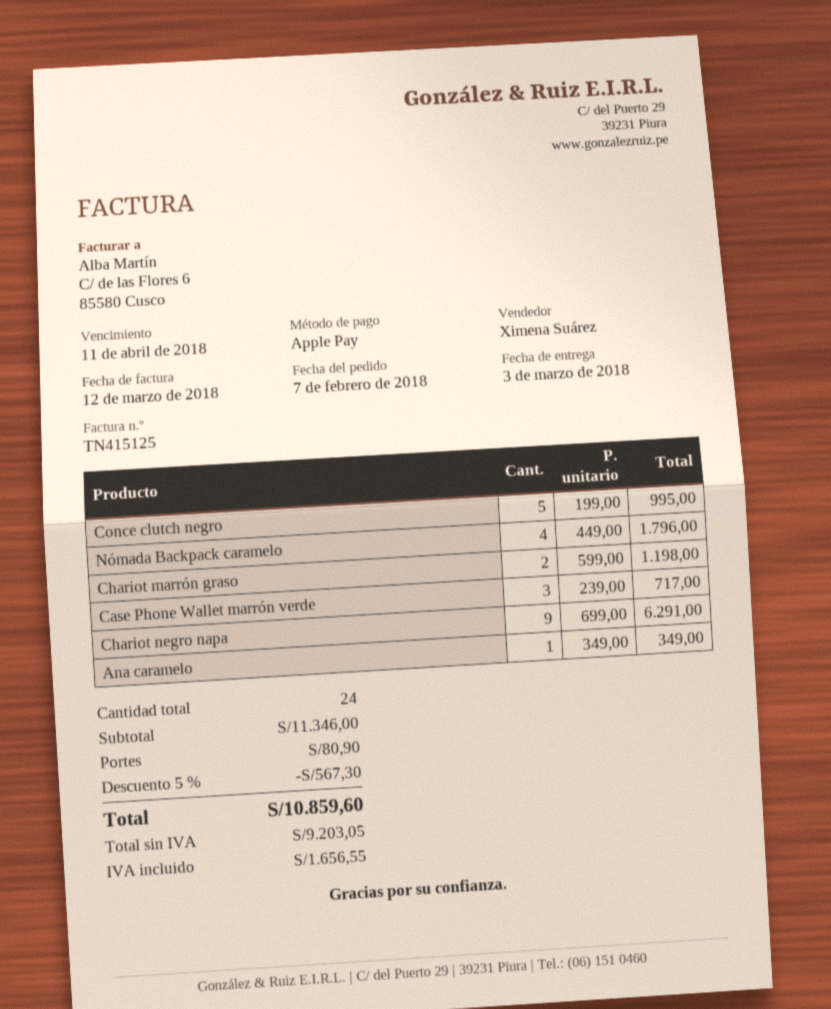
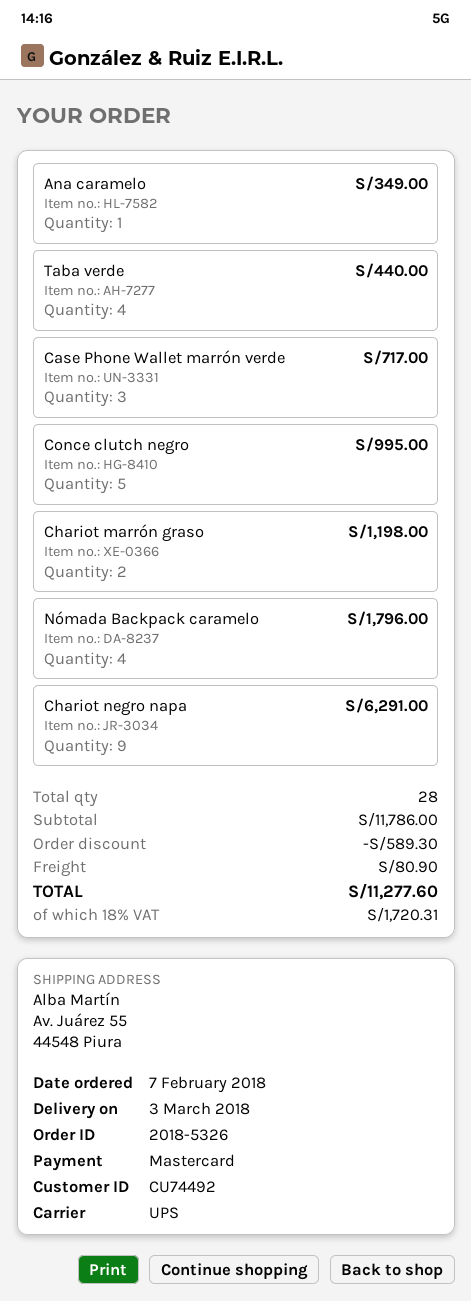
payment method: Apple Pay -> Mastercard
Taba verde: none -> 4 for 440.00
total quantity: 24 -> 28
subtotal: 11346.00 -> 11786.00
discount: 567.30 -> 589.30
tax: 1656.55 -> 1720.31
total: 10859.60 -> 11277.60

